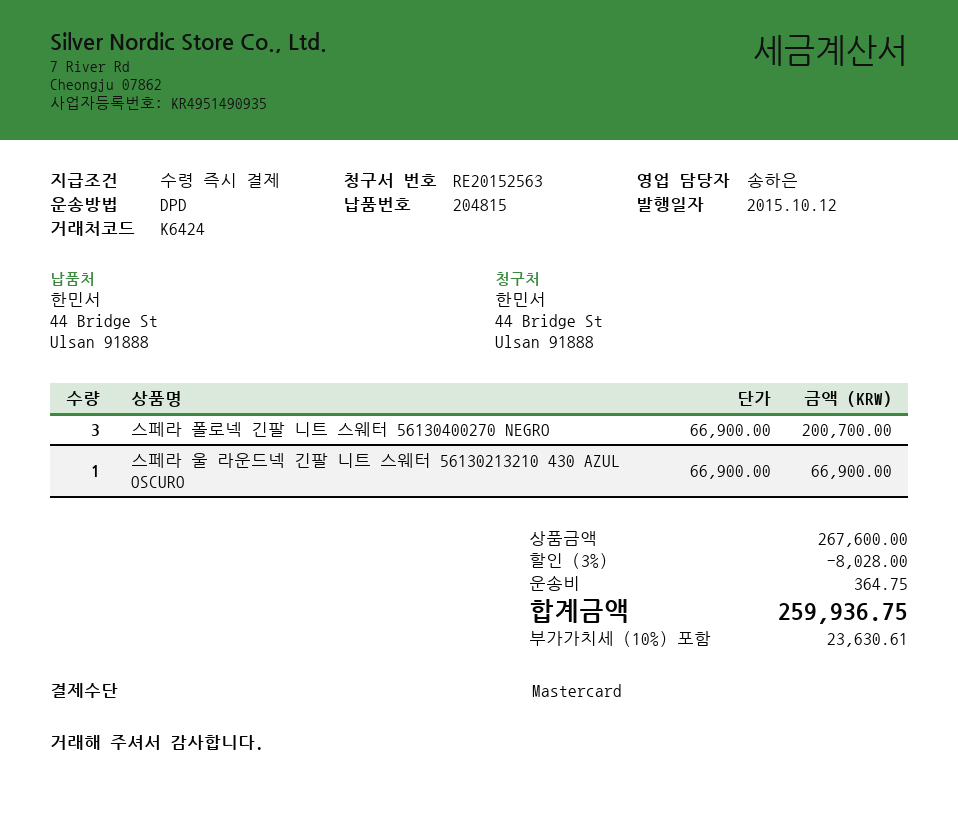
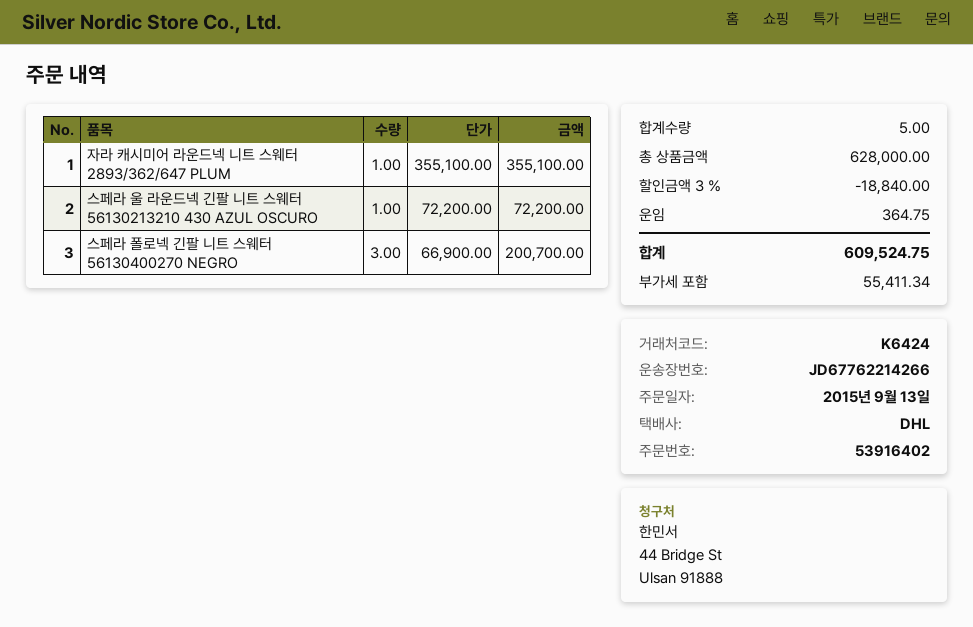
shipping method: DPD -> DHL
스페라 울 라운드넥 긴팔 니트 스웨터 56130213210 430 AZUL OSCURO: 1 x 66900.00 = 66900.00 -> 1 x 72200.00 = 72200.00
자라 캐시미어 라운드넥 니트 스웨터 2893/362/647 PLUM: none -> 1 x 355100.00 = 355100.00
subtotal: 267600.00 -> 628000.00
discount: 3% = 8028.00 -> 3% = 18840.00
tax: 23630.61 -> 55411.34
total: 259936.75 -> 609524.75

